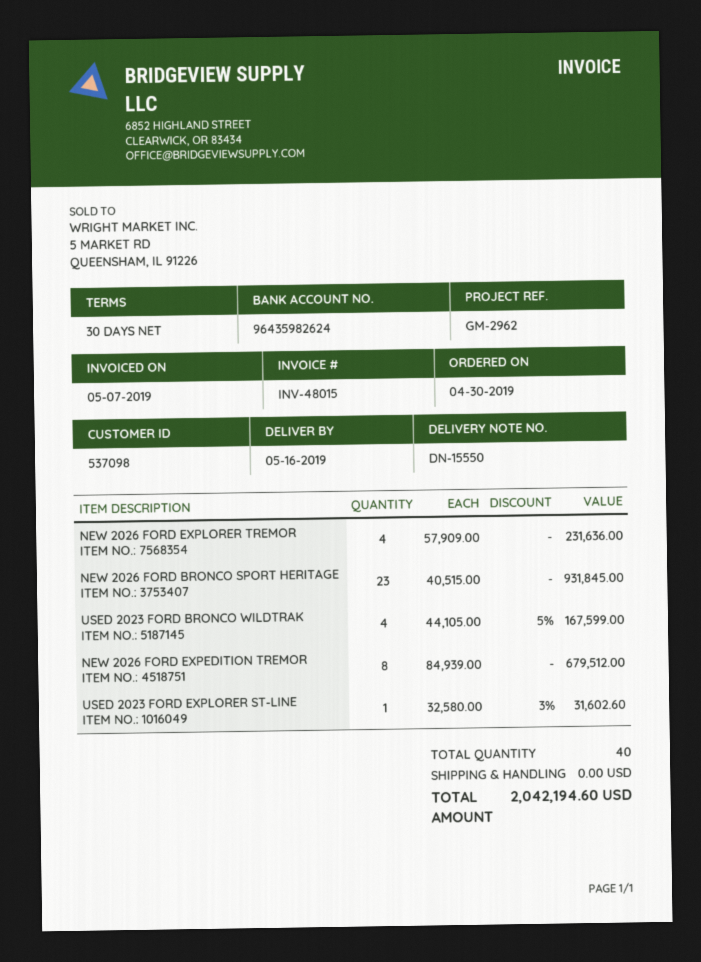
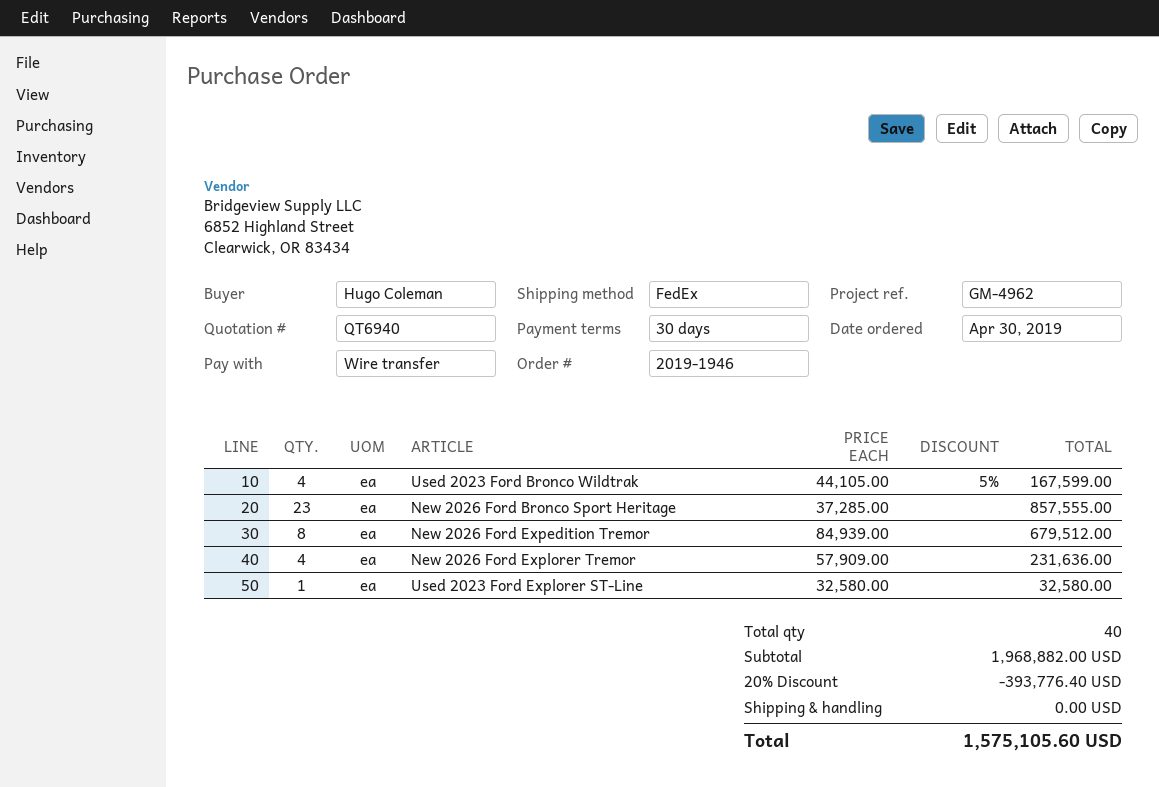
reference: GM-2962 -> GM-4962
NEW 2026 FORD BRONCO SPORT HERITAGE: 23 x 40515.00 = 931845.00 -> 23 x 37285.00 = 857555.00
USED 2023 FORD EXPLORER ST-LINE: 1 x 32580.00 - 3% = 31602.60 -> 1 x 32580.00 = 32580.00
discount: none -> 20% = 393776.40
total: 2042194.60 -> 1575105.60

